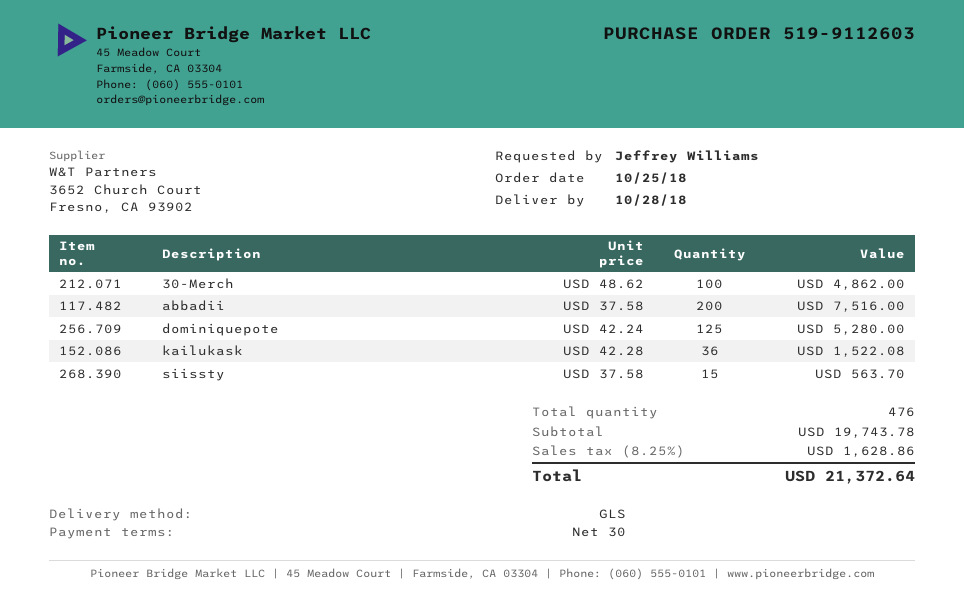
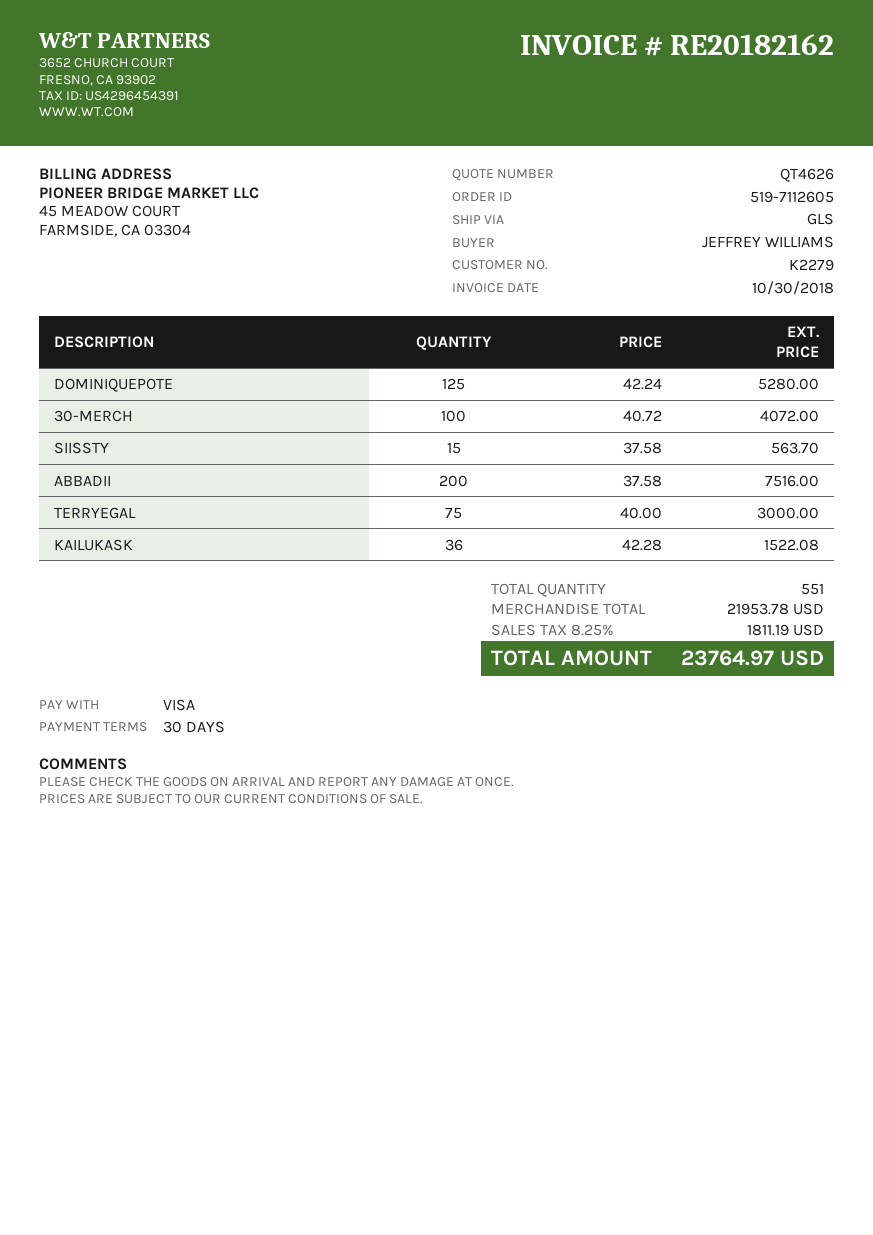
order number: 519-9112603 -> 519-7112605
30-Merch: 100 x 48.62 = 4862.00 -> 100 x 40.72 = 4072.00
TERRYEGAL: none -> 75 x 40.00 = 3000.00
total quantity: 476 -> 551
subtotal: 19743.78 -> 21953.78
tax: 8.25% = 1628.86 -> 8.25% = 1811.19
total: 21372.64 -> 23764.97

